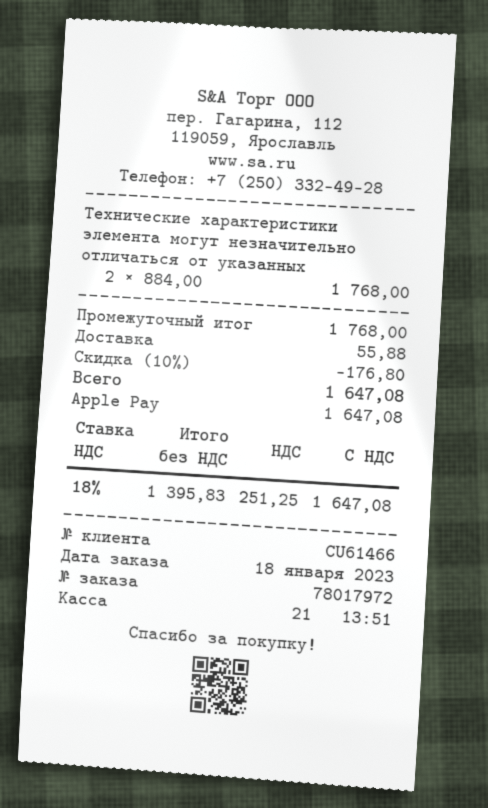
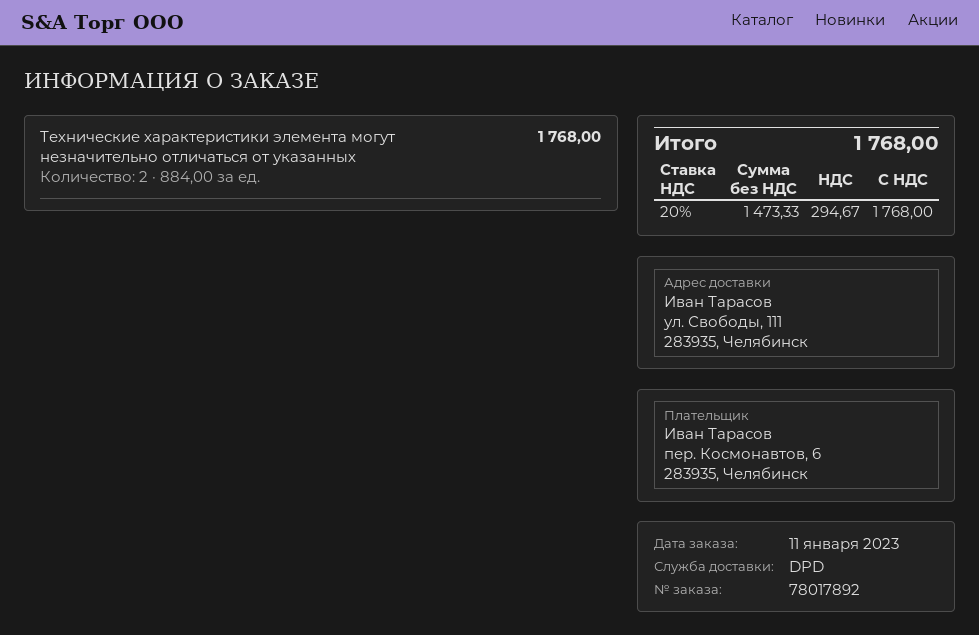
order number: 78017972 -> 78017892
order date: 2023-01-18 -> 2023-01-11
discount: 10% = 176.80 -> none
shipping: 55.88 -> none
net: 1395.83 -> 1473.33
tax: 18% = 251.25 -> 20% = 294.67
total: 1647.08 -> 1768.00

